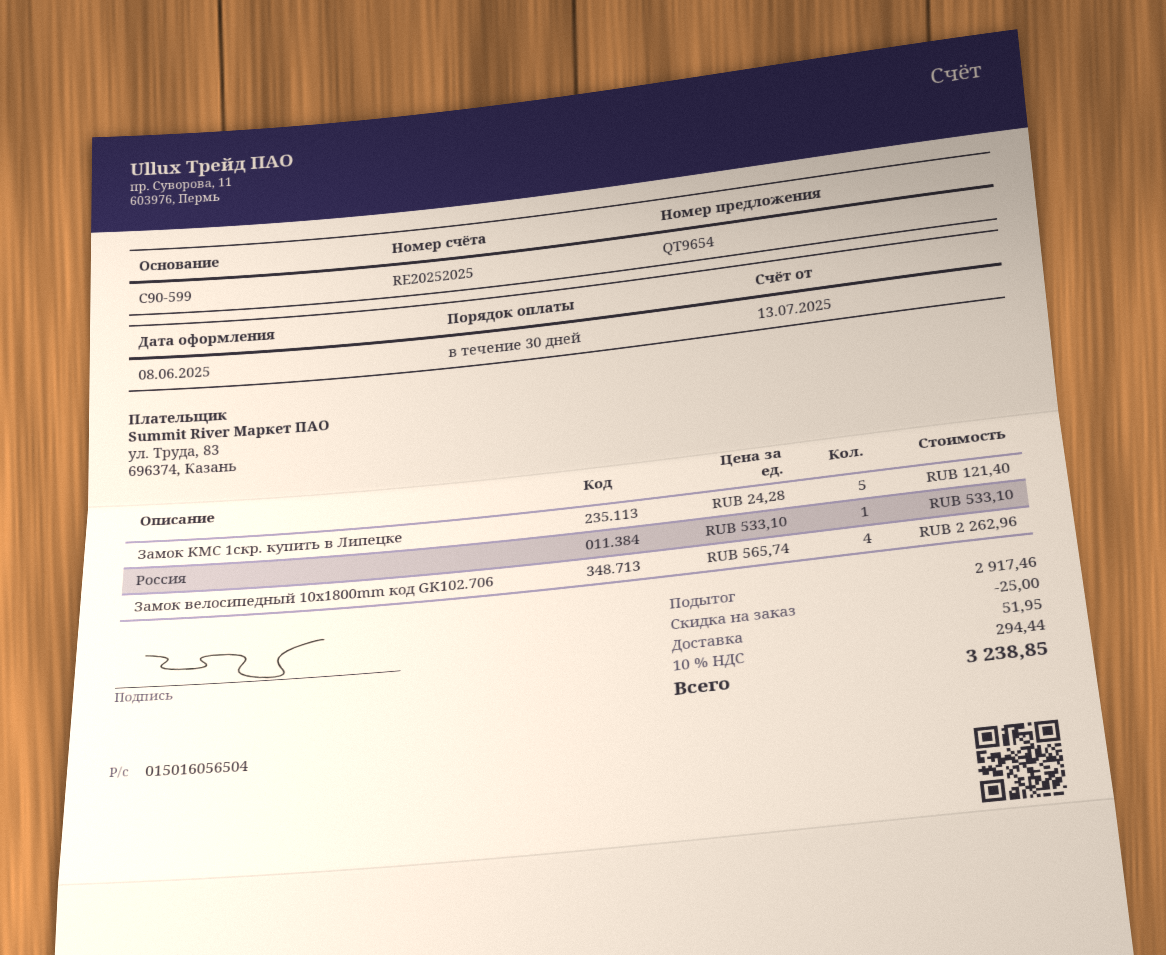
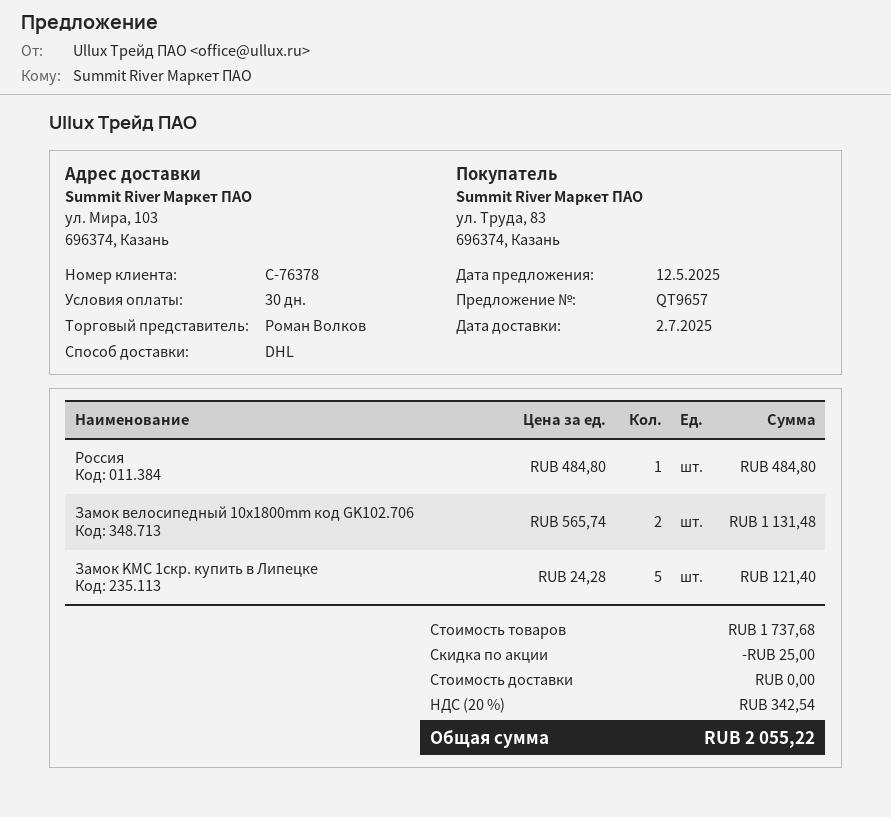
quote number: QT9654 -> QT9657
Россия: 1 x 533.10 = 533.10 -> 1 x 484.80 = 484.80
Замок велосипедный 10х1800mm код GK102.706: 4 x 565.74 = 2262.96 -> 2 x 565.74 = 1131.48
subtotal: 2917.46 -> 1737.68
shipping: 51.95 -> 0.00
tax: 10% = 294.44 -> 20% = 342.54
total: 3238.85 -> 2055.22

